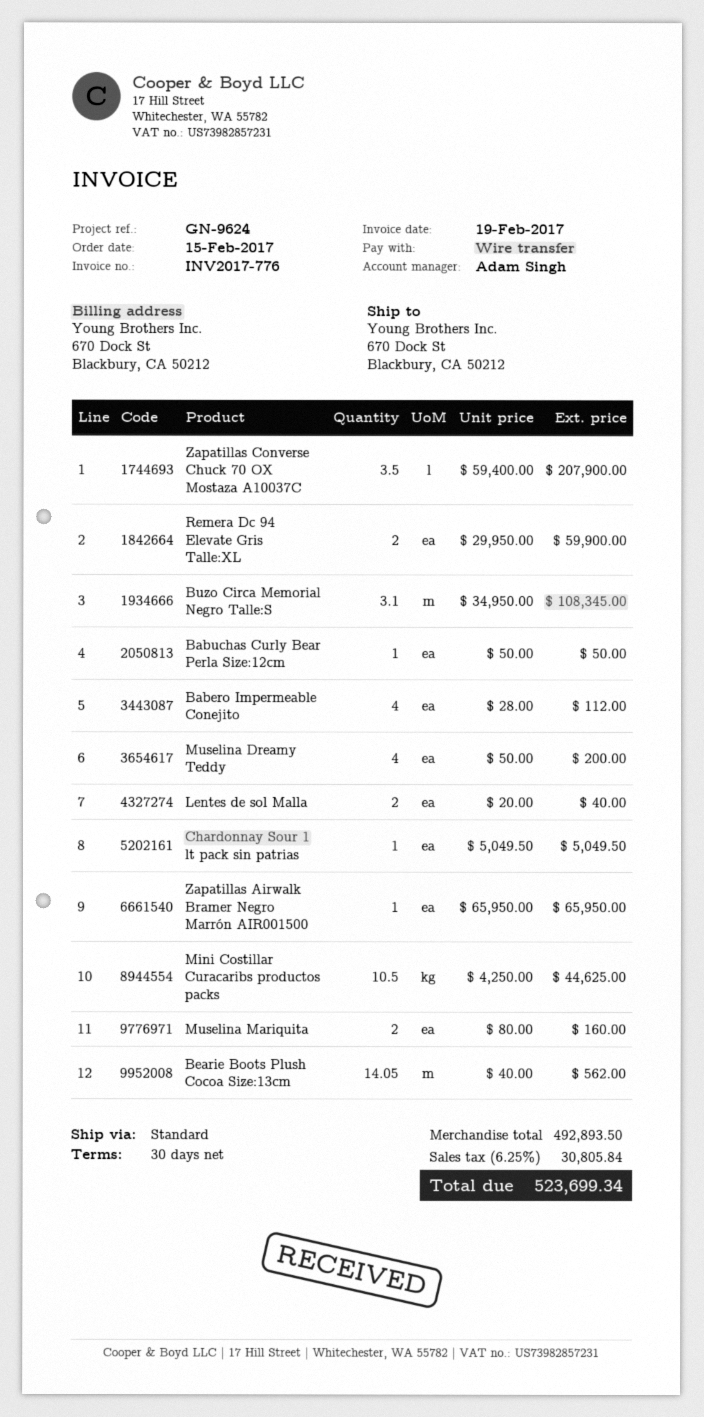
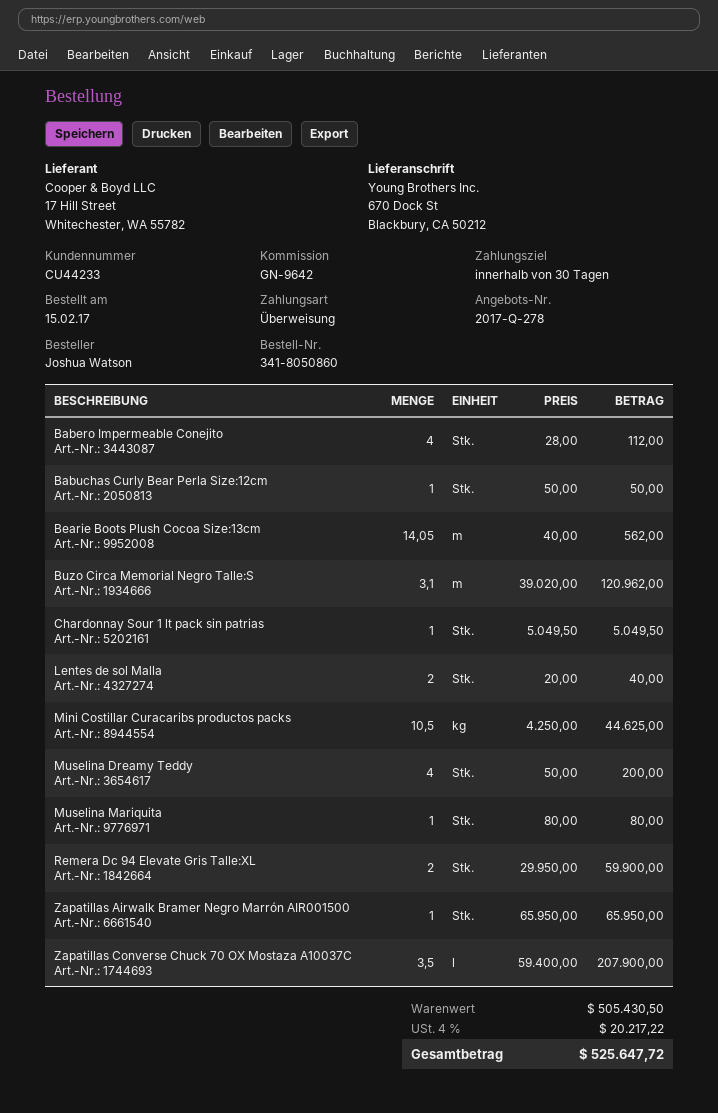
reference: GN-9624 -> GN-9642
Buzo Circa Memorial Negro Talle:S: 3.1 x 34950.00 = 108345.00 -> 3.1 x 39020.00 = 120962.00
Muselina Mariquita: 2 x 80.00 = 160.00 -> 1 x 80.00 = 80.00
subtotal: 492893.50 -> 505430.50
tax: 6.25% = 30805.84 -> 4% = 20217.22
total: 523699.34 -> 525647.72

